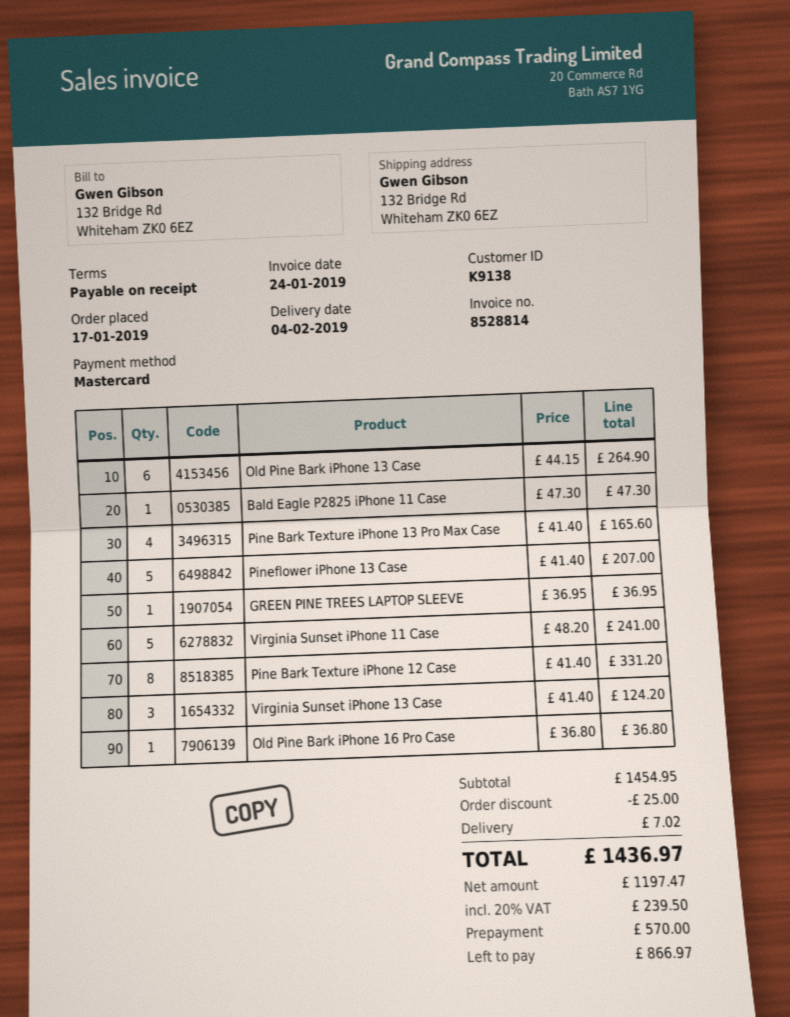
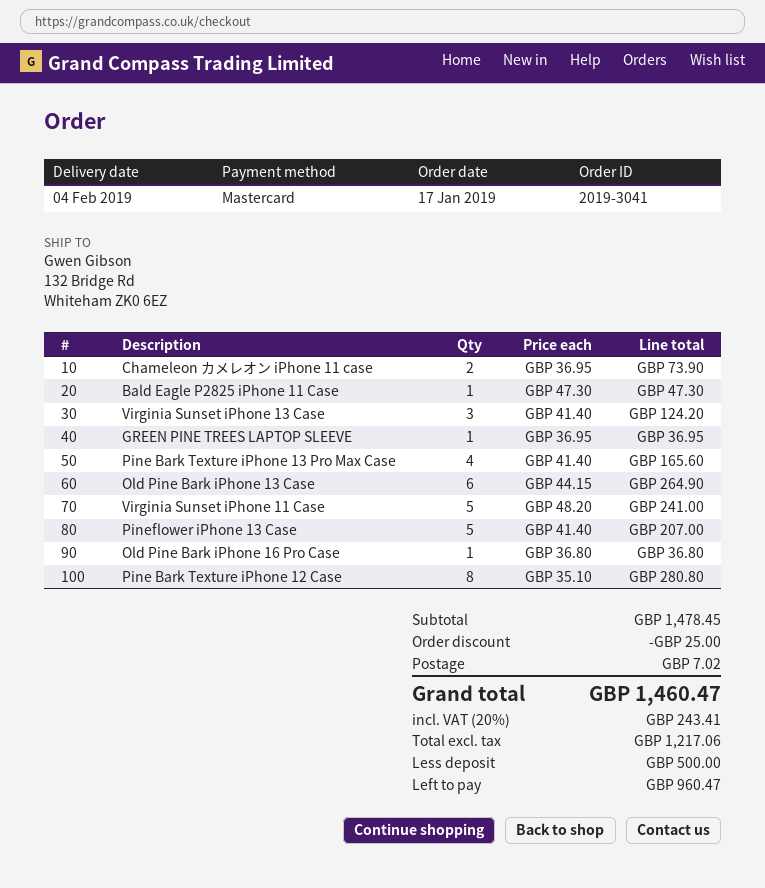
Pine Bark Texture iPhone 12 Case: 8 x 41.40 = 331.20 -> 8 x 35.10 = 280.80
Chameleon カメレオン iPhone 11 case: none -> 2 x 36.95 = 73.90
subtotal: 1454.95 -> 1478.45
net: 1197.47 -> 1217.06
tax: 20% = 239.50 -> 20% = 243.41
total: 1436.97 -> 1460.47
deposit: 570.00 -> 500.00
balance: 866.97 -> 960.47

